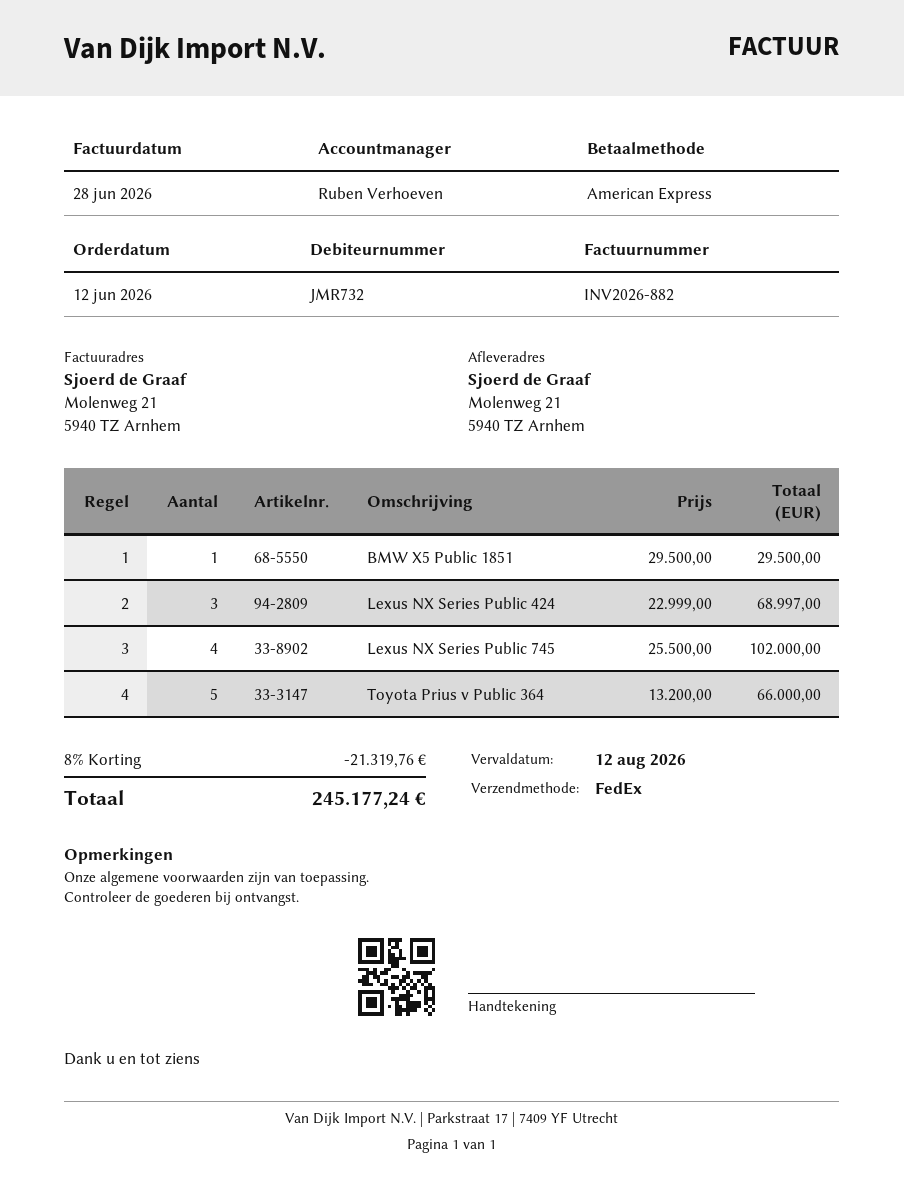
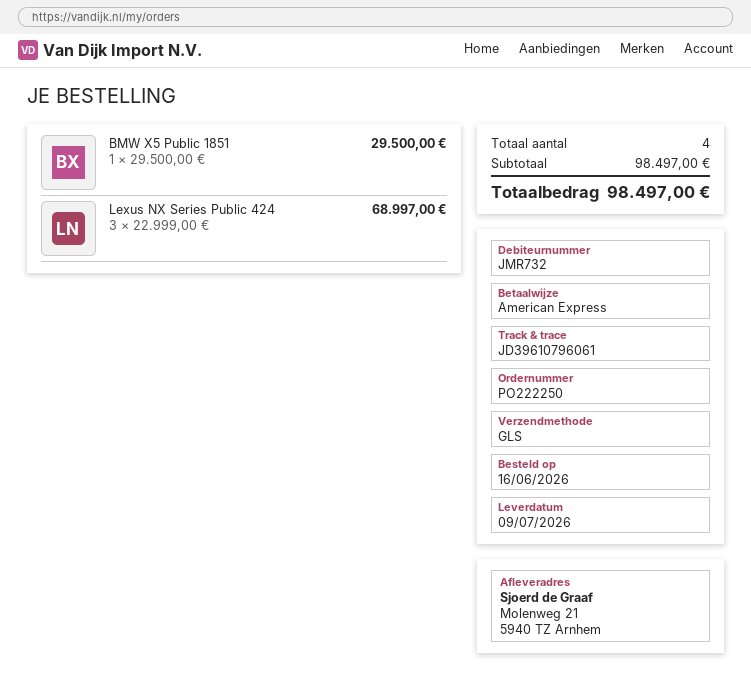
order date: 2026-06-12 -> 2026-06-16
shipping method: FedEx -> GLS
Lexus NX Series Public 745: 4 x 25500.00 = 102000.00 -> none
Toyota Prius v Public 364: 5 x 13200.00 = 66000.00 -> none
discount: 8% = 21319.76 -> none
total: 245177.24 -> 98497.00

